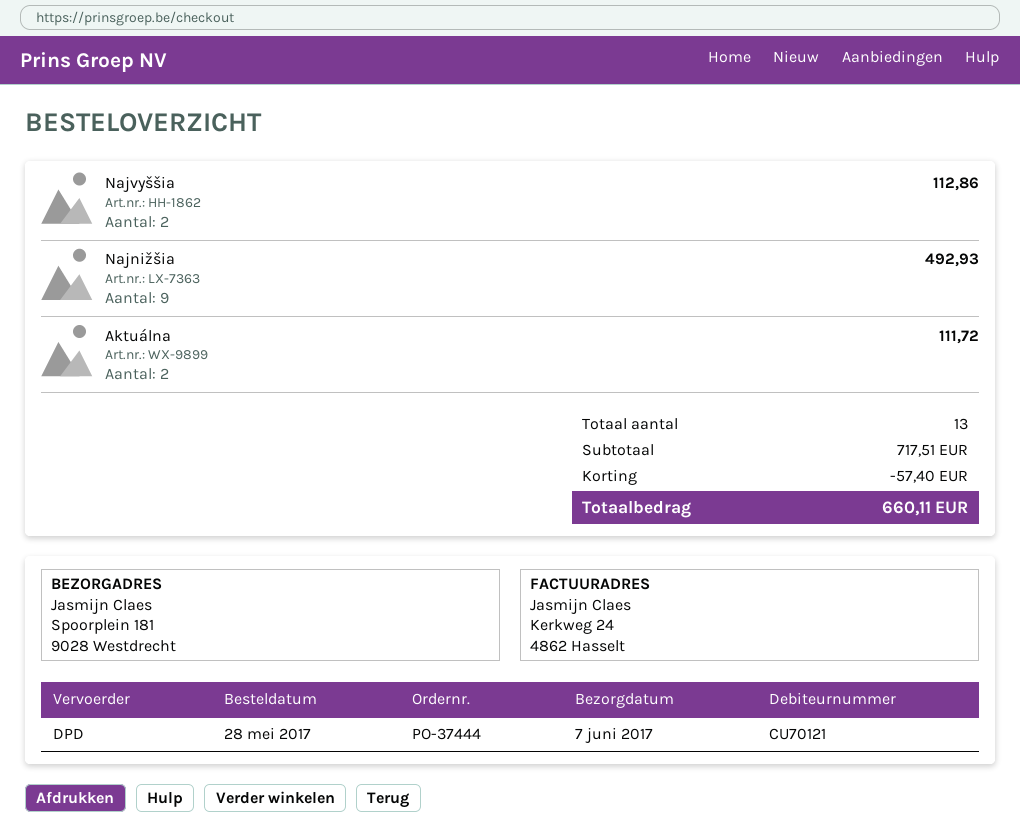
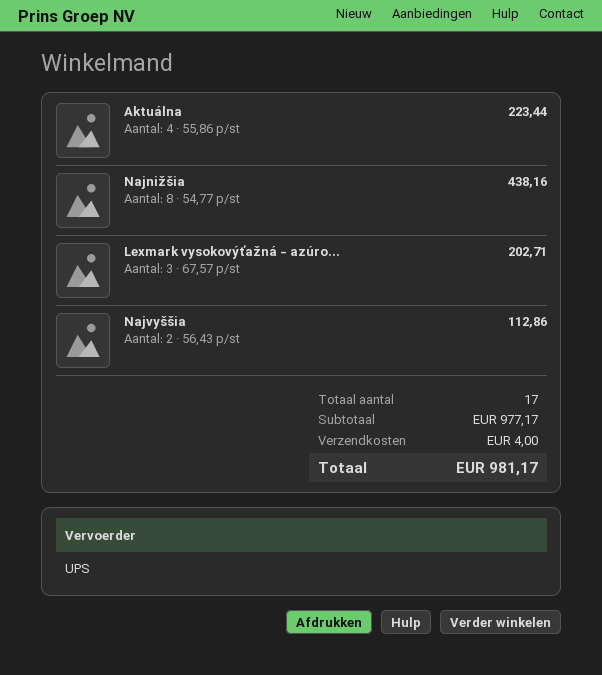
shipping method: DPD -> UPS
Najnižšia: 9 for 492.93 -> 8 for 438.16
Aktuálna: 2 for 111.72 -> 4 for 223.44
Lexmark vysokovýťažná - azúro...: none -> 3 for 202.71
total quantity: 13 -> 17
subtotal: 717.51 -> 977.17
discount: 57.40 -> none
shipping: none -> 4.00
total: 660.11 -> 981.17

